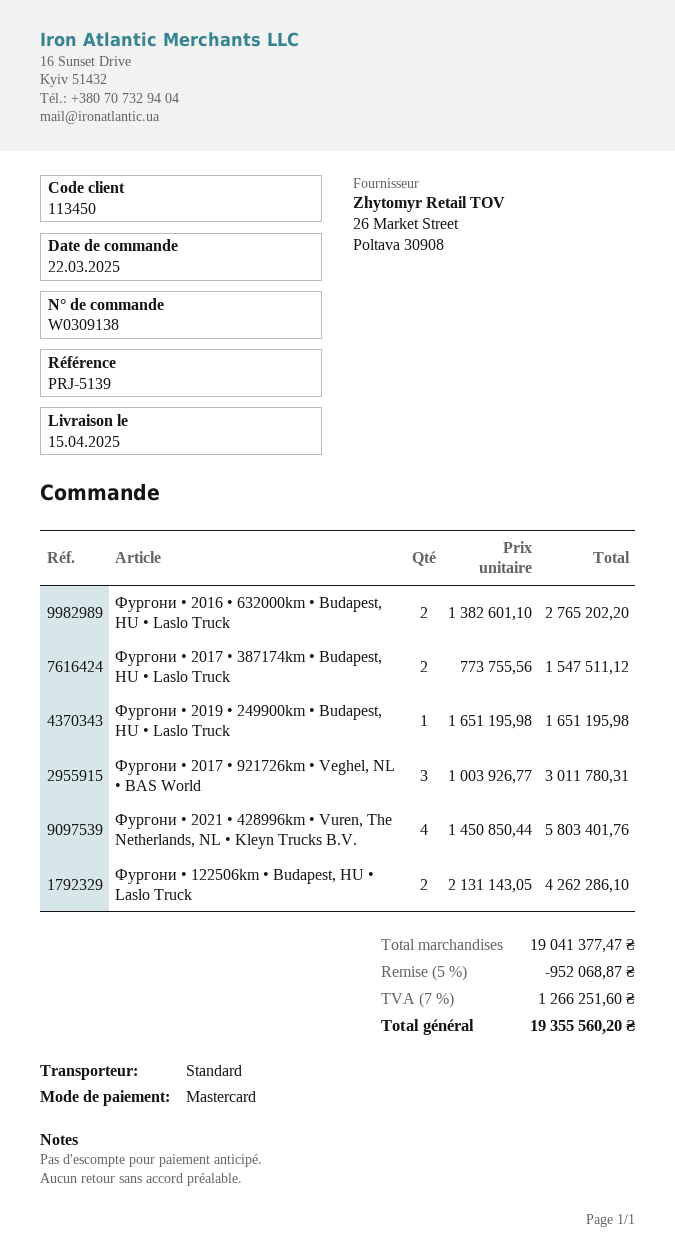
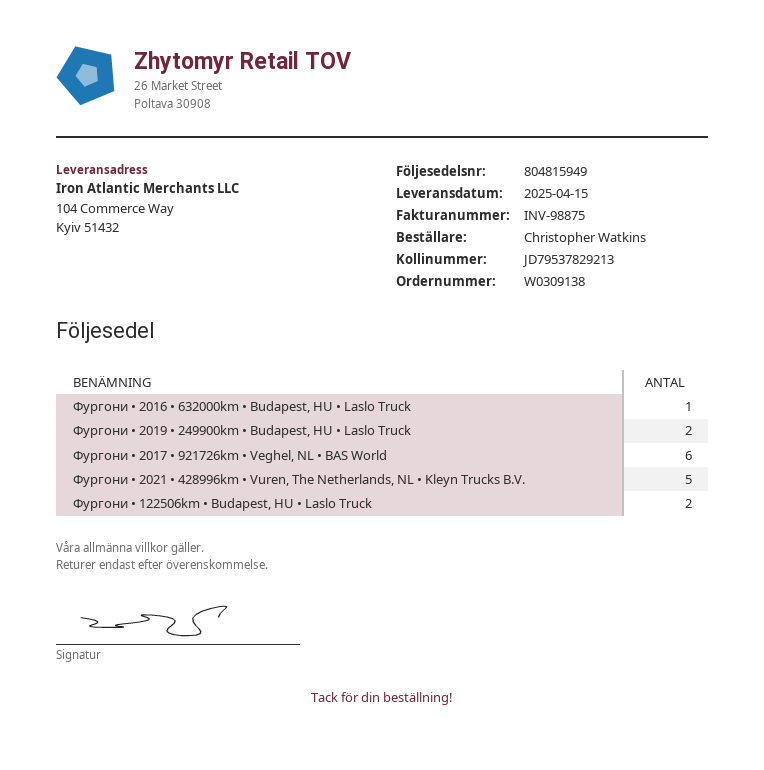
Фургони • 2016 • 632000km • Budapest, HU • Laslo Truck: 2 -> 1
Фургони • 2017 • 387174km • Budapest, HU • Laslo Truck: 2 -> none
Фургони • 2019 • 249900km • Budapest, HU • Laslo Truck: 1 -> 2
Фургони • 2017 • 921726km • Veghel, NL • BAS World: 3 -> 6
Фургони • 2021 • 428996km • Vuren, The Netherlands, NL • Kleyn Trucks B.V.: 4 -> 5

